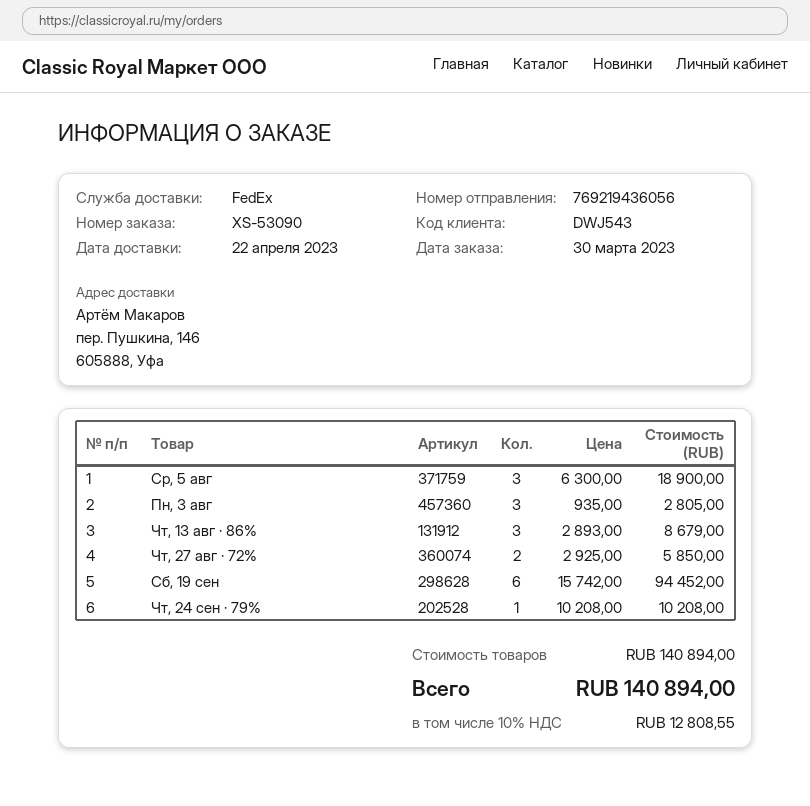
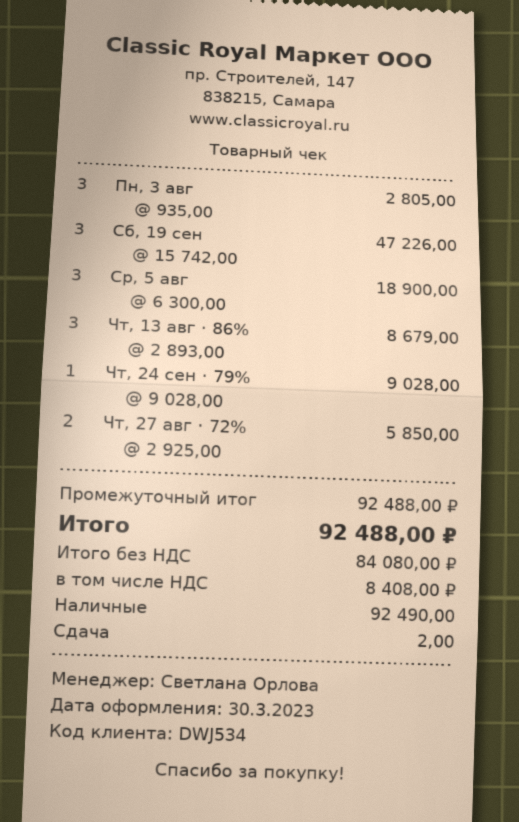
customer number: DWJ543 -> DWJ534
Сб, 19 сен: 6 x 15742.00 = 94452.00 -> 3 x 15742.00 = 47226.00
Чт, 24 сен · 79%: 1 x 10208.00 = 10208.00 -> 1 x 9028.00 = 9028.00
subtotal: 140894.00 -> 92488.00
tax: 12808.55 -> 8408.00
total: 140894.00 -> 92488.00

